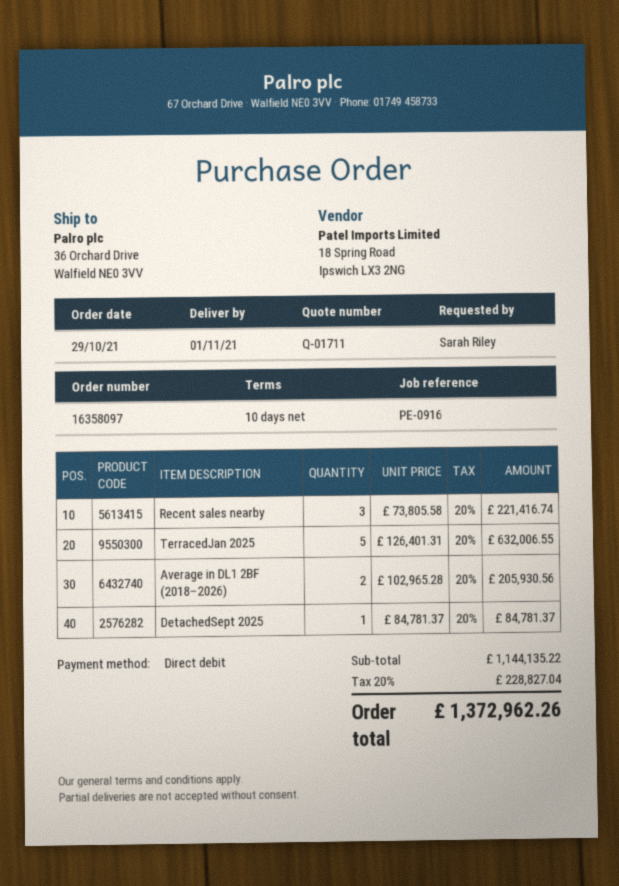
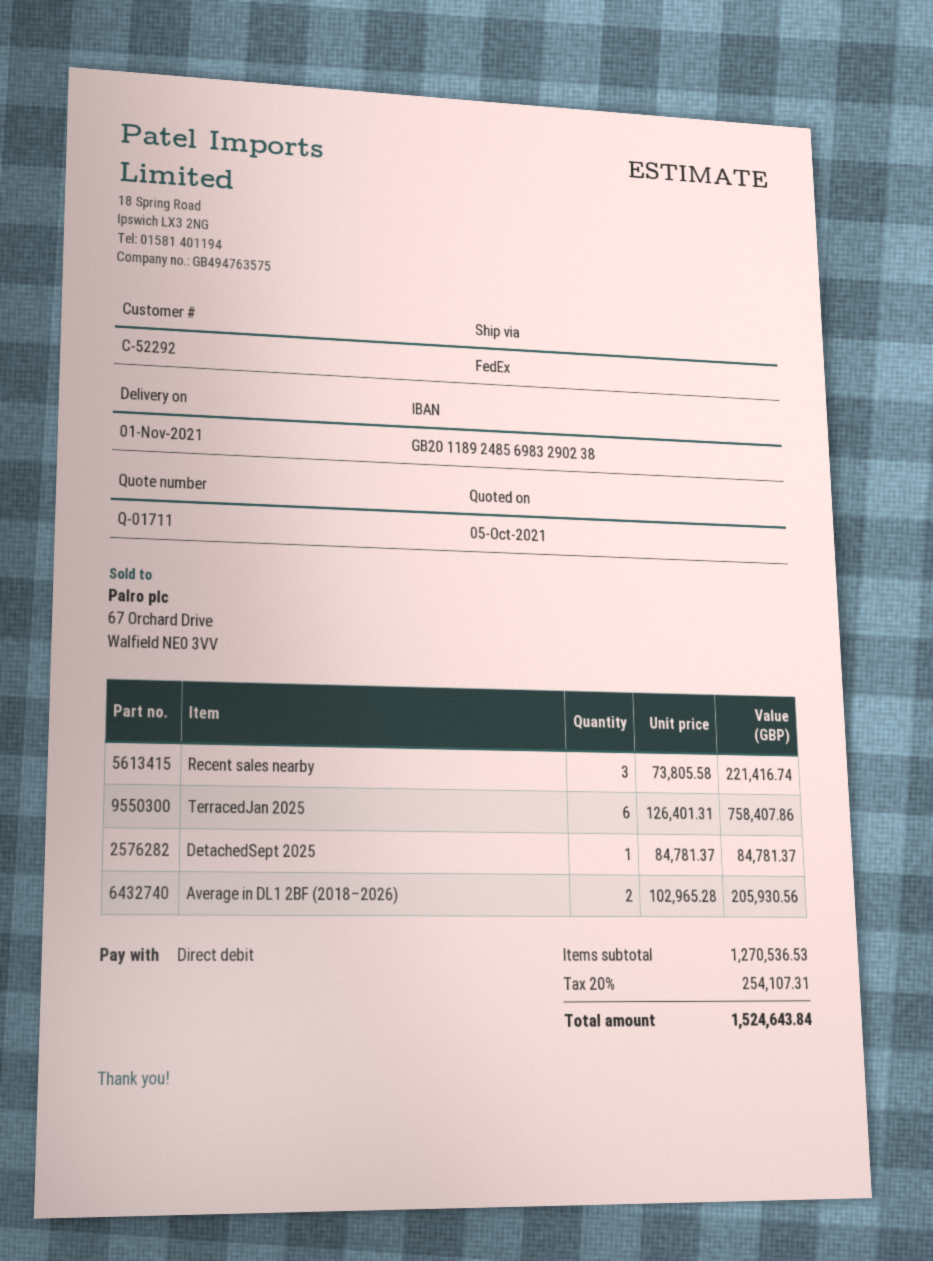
TerracedJan 2025: 5 x 126401.31 = 632006.55 -> 6 x 126401.31 = 758407.86
subtotal: 1144135.22 -> 1270536.53
tax: 20% = 228827.04 -> 20% = 254107.31
total: 1372962.26 -> 1524643.84

